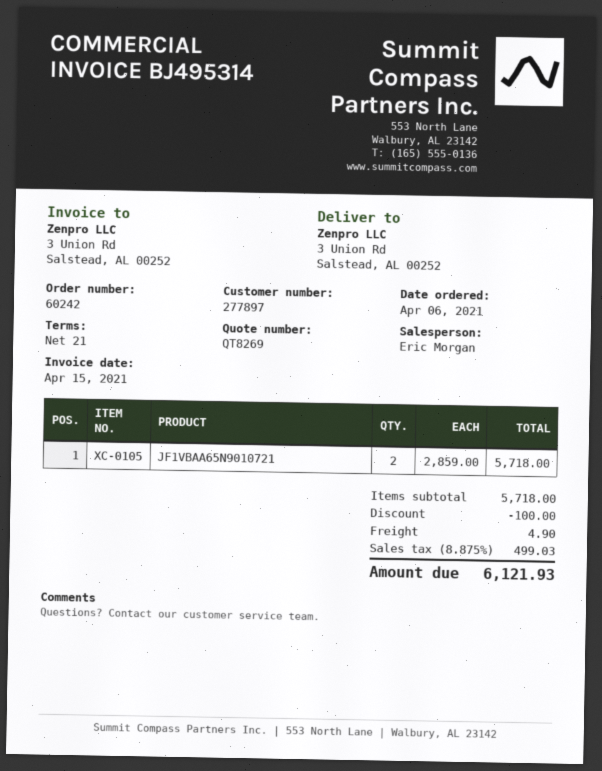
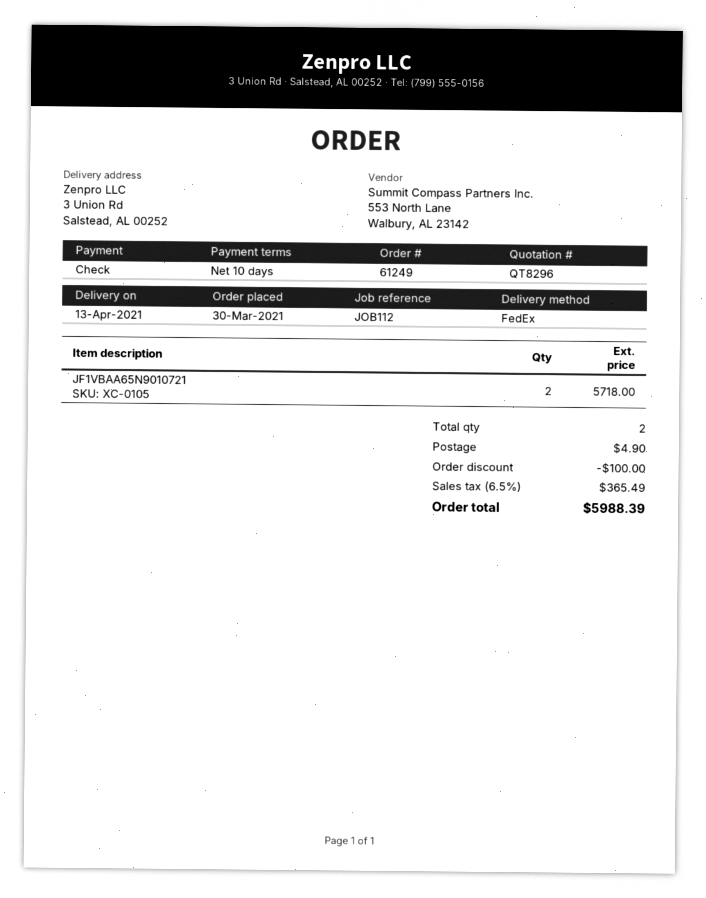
quote number: QT8269 -> QT8296
order number: 60242 -> 61249
order date: 2021-04-06 -> 2021-03-30
payment terms: 21 days -> 10 days
tax: 8.875% = 499.03 -> 6.5% = 365.49
total: 6121.93 -> 5988.39

